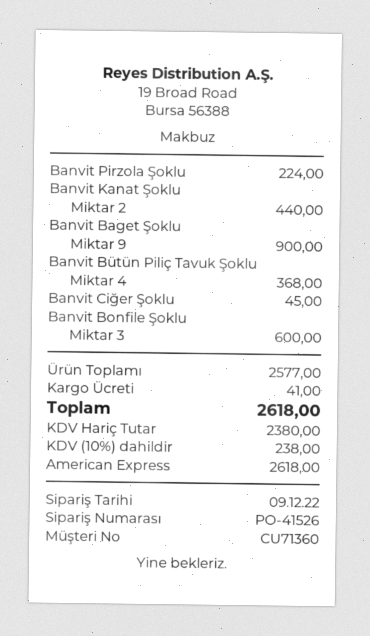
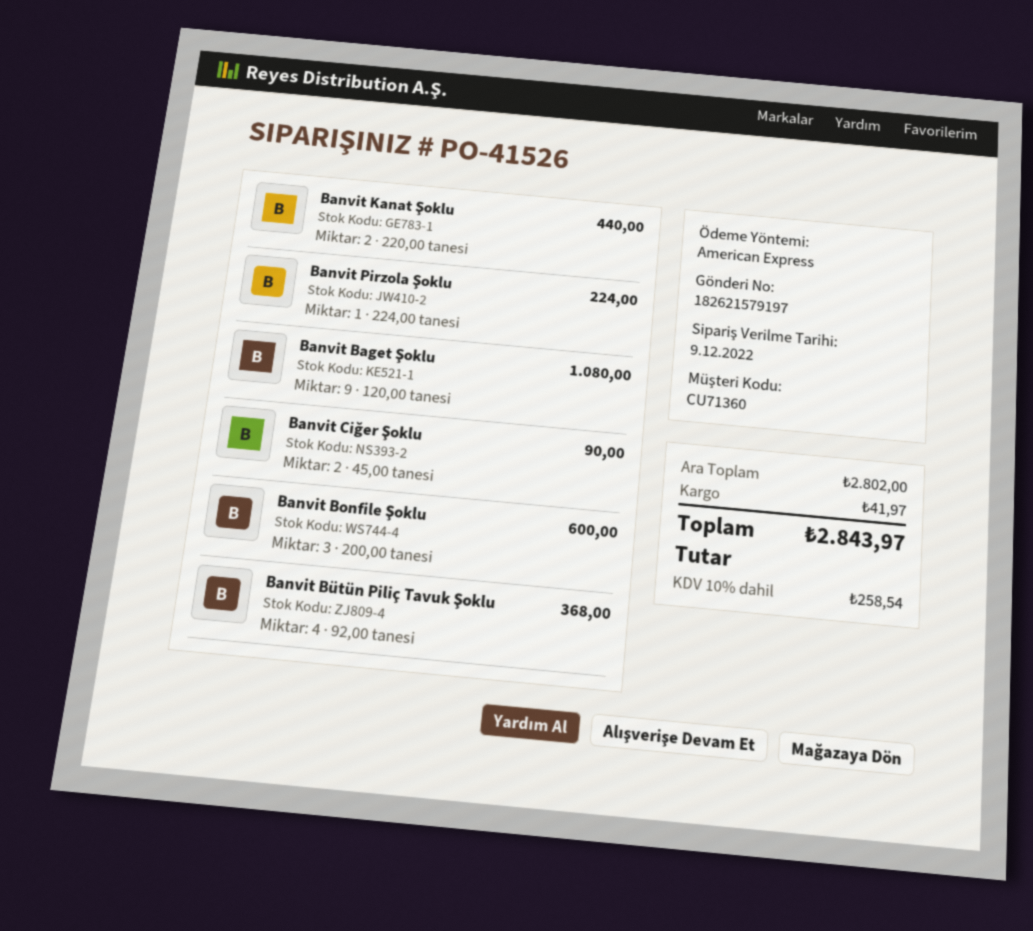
Banvit Baget Şoklu: 9 for 900.00 -> 9 for 1080.00
Banvit Ciğer Şoklu: 1 for 45.00 -> 2 for 90.00
subtotal: 2577.00 -> 2802.00
shipping: 41.00 -> 41.97
tax: 10% = 238.00 -> 10% = 258.54
total: 2618.00 -> 2843.97

